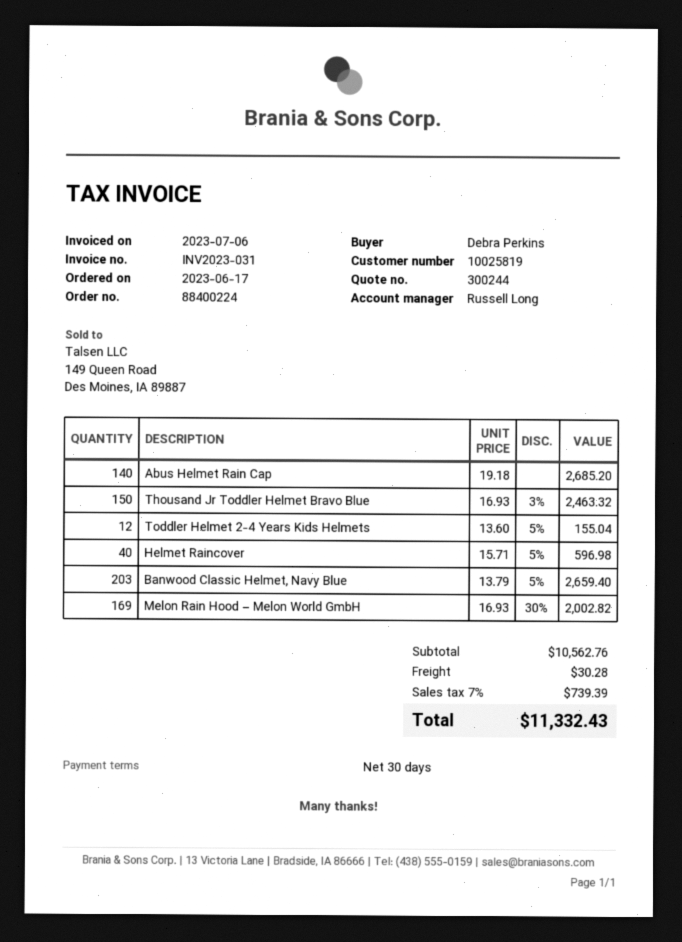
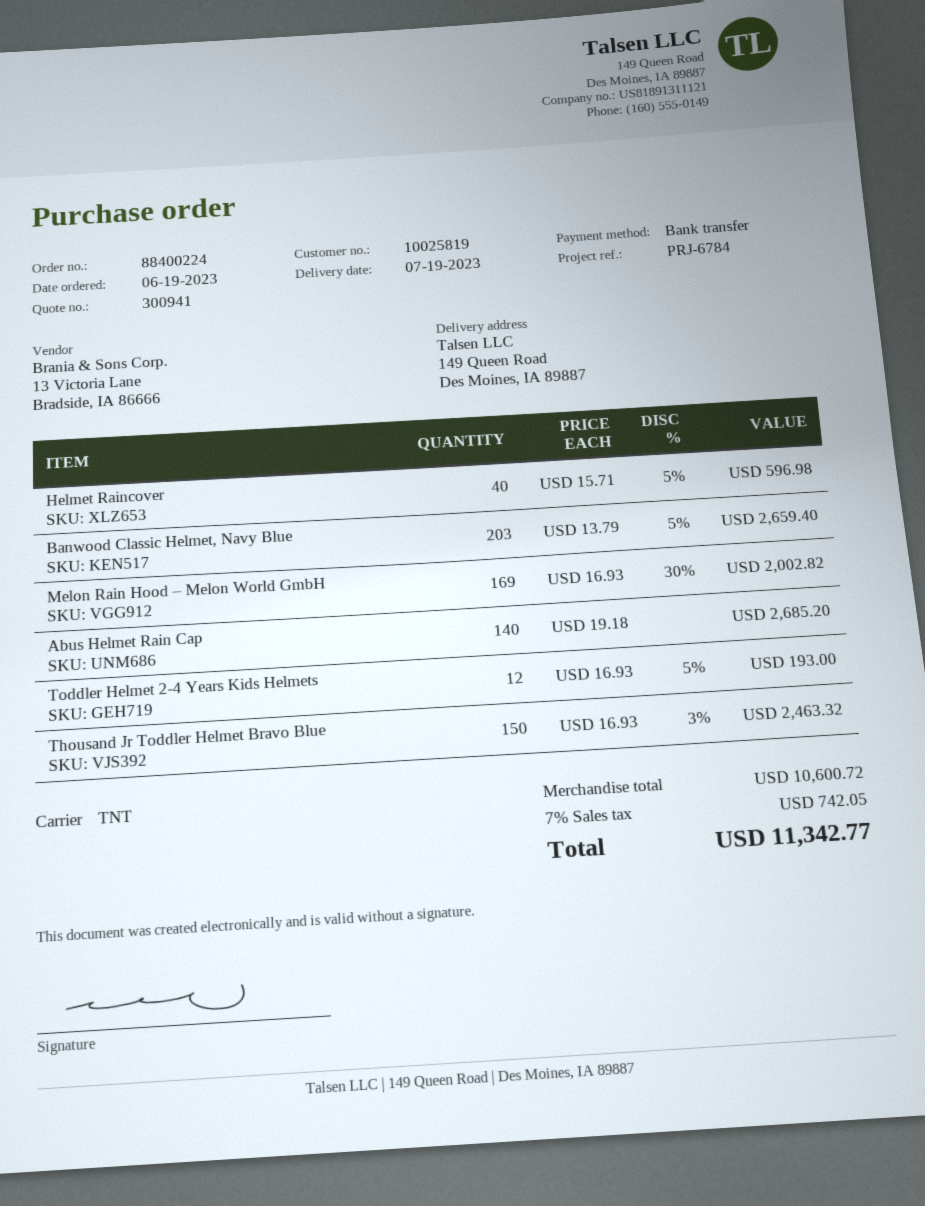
quote number: 300244 -> 300941
order date: 2023-06-17 -> 2023-06-19
Toddler Helmet 2-4 Years Kids Helmets: 12 x 13.60 - 5% = 155.04 -> 12 x 16.93 - 5% = 193.00
subtotal: 10562.76 -> 10600.72
shipping: 30.28 -> none
tax: 7% = 739.39 -> 7% = 742.05
total: 11332.43 -> 11342.77

